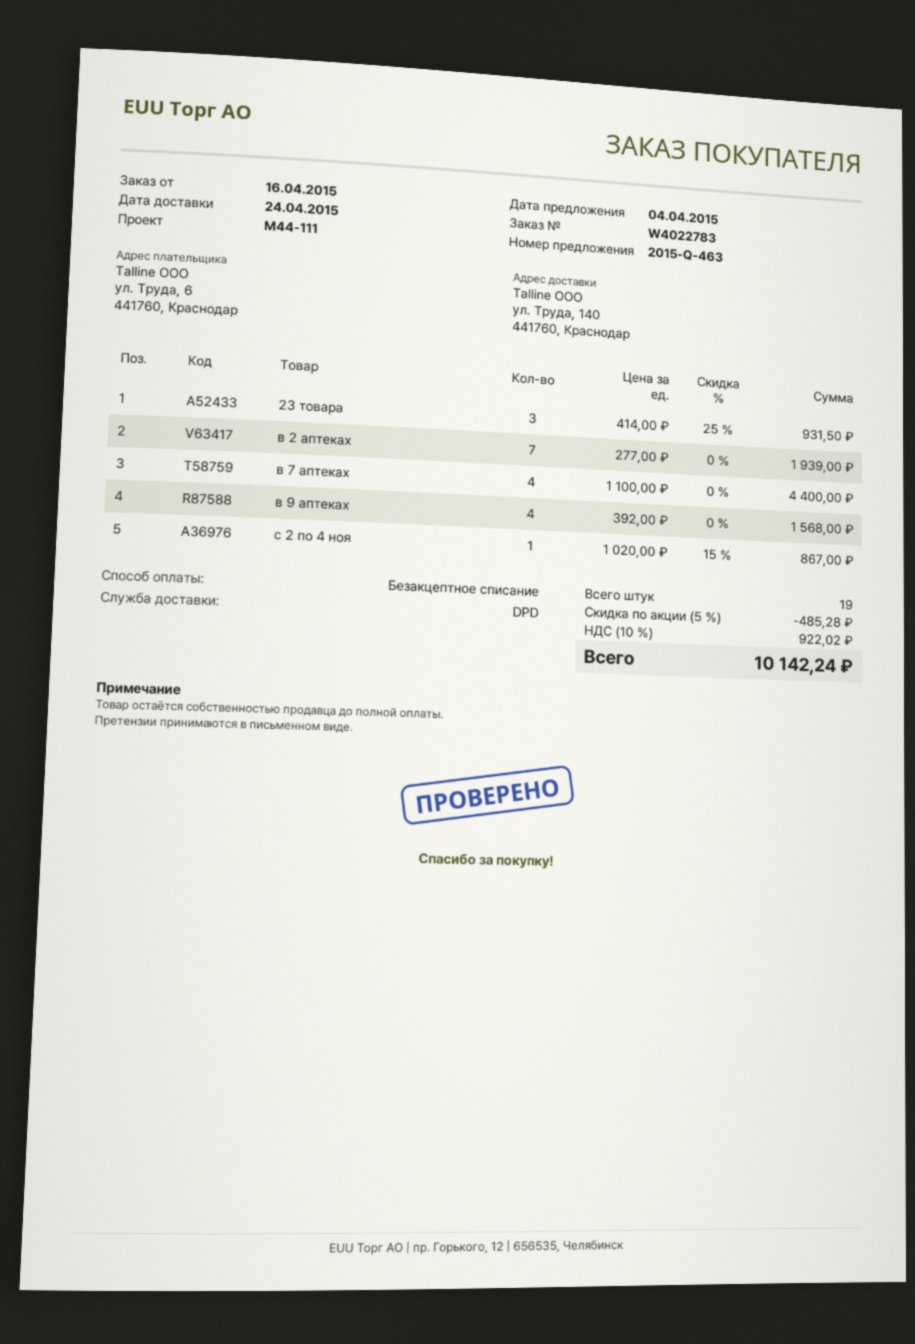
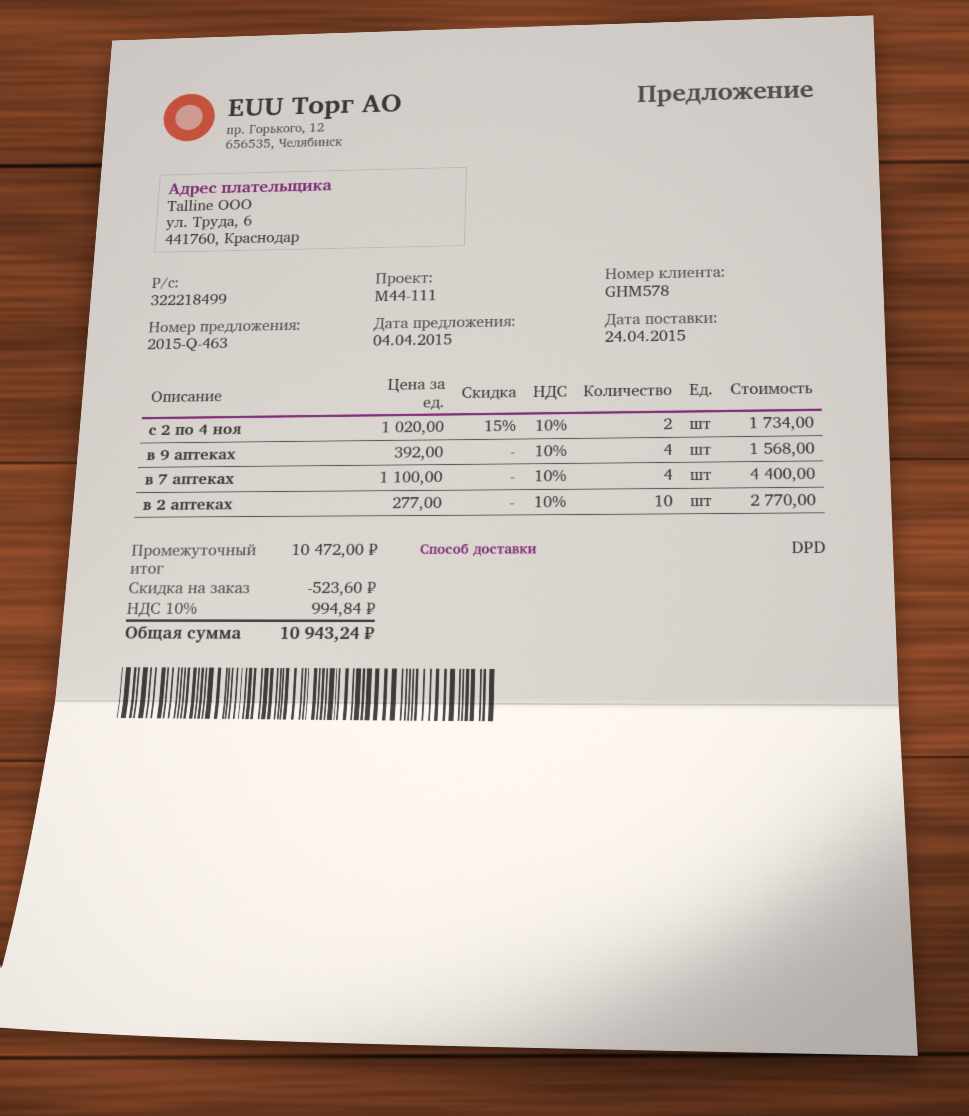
23 товара: 3 x 414.00 - 25% = 931.50 -> none
в 2 аптеках: 7 x 277.00 = 1939.00 -> 10 x 277.00 = 2770.00
с 2 по 4 ноя: 1 x 1020.00 - 15% = 867.00 -> 2 x 1020.00 - 15% = 1734.00
discount: 485.28 -> 523.60
tax: 10% = 922.02 -> 10% = 994.84
total: 10142.24 -> 10943.24

